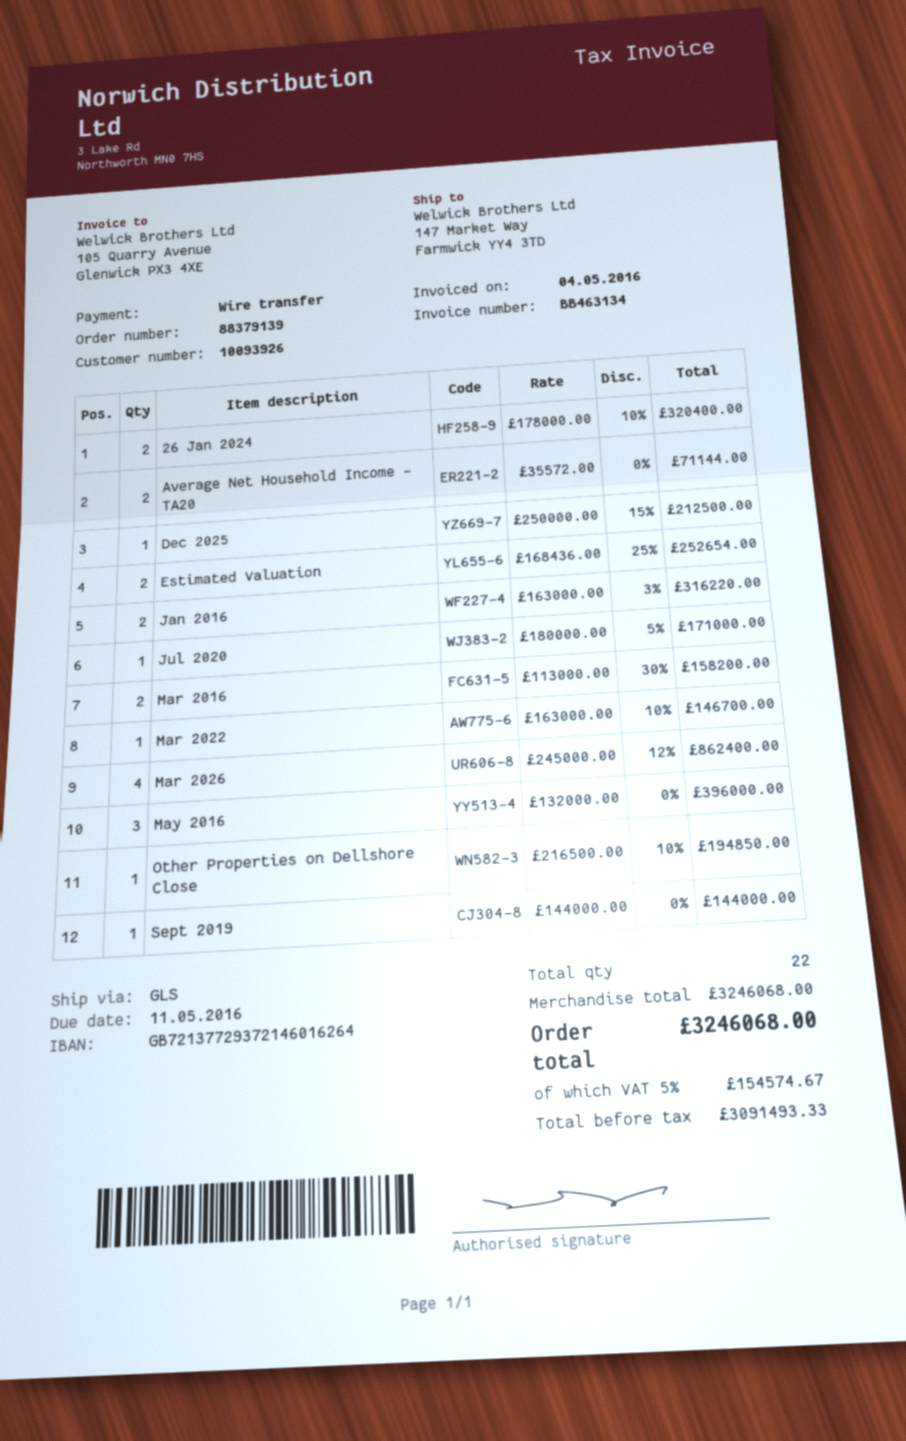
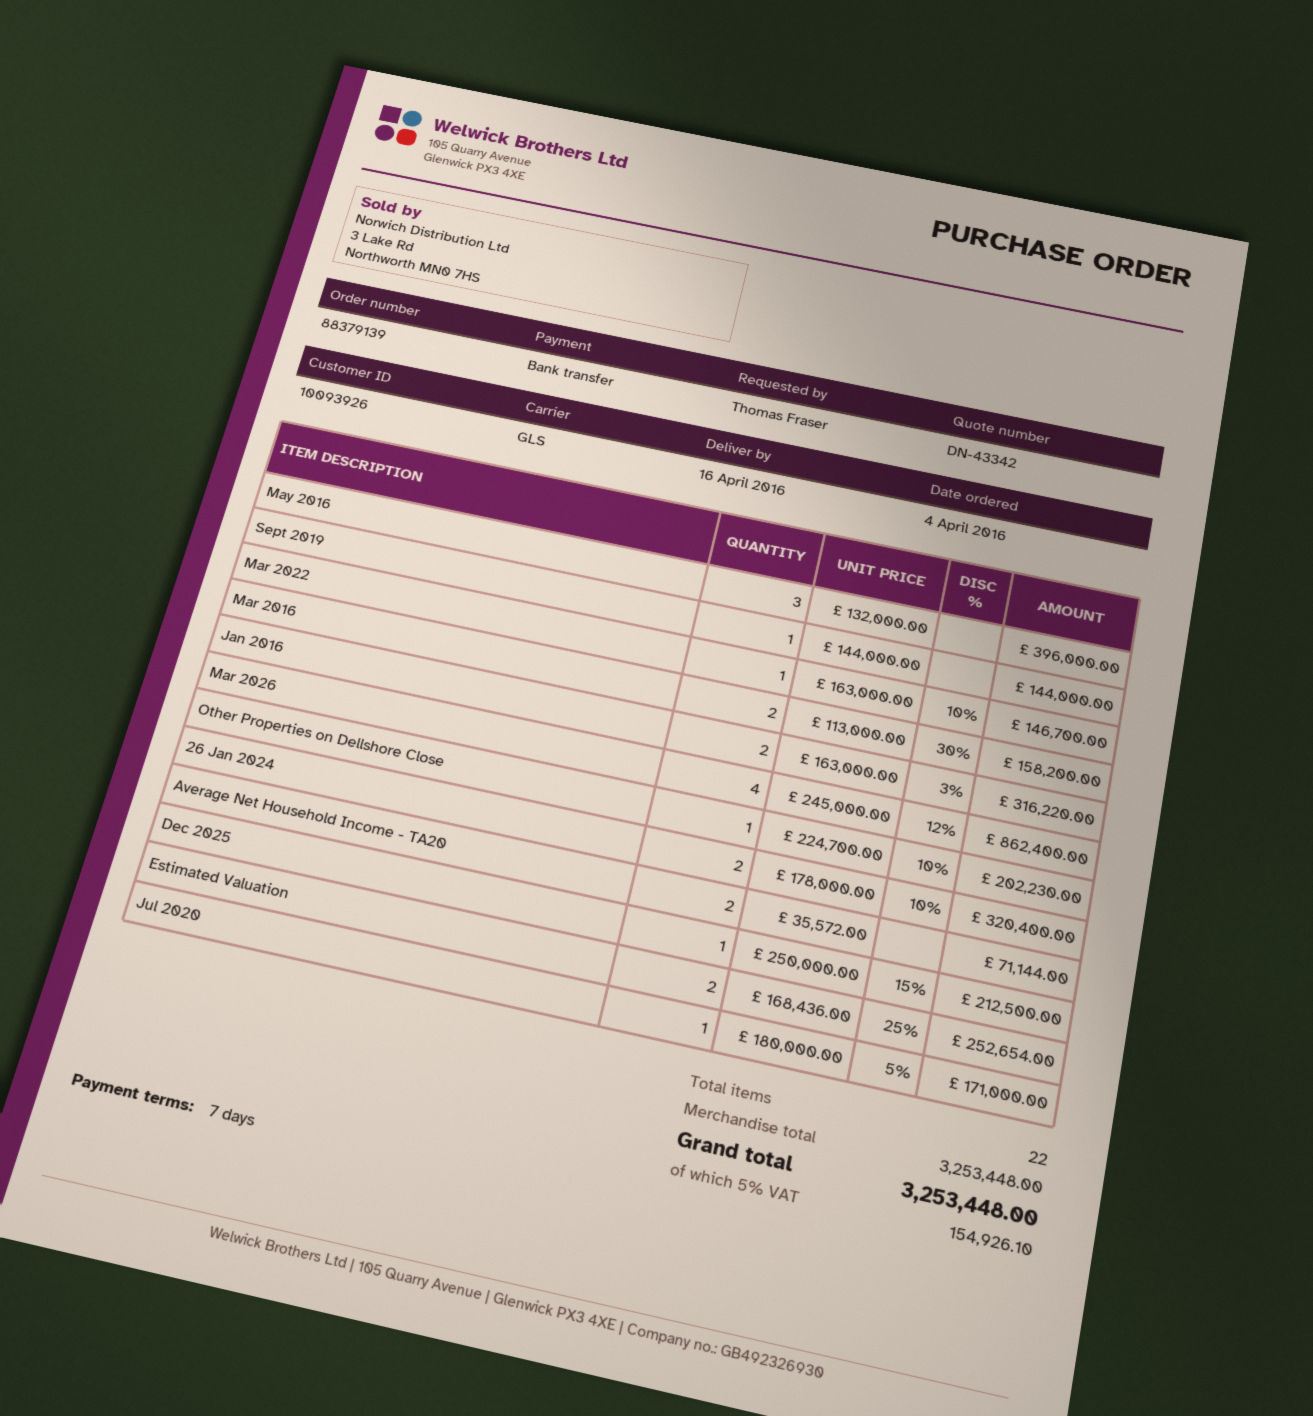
Other Properties on Dellshore Close: 1 x 216500.00 - 10% = 194850.00 -> 1 x 224700.00 - 10% = 202230.00
subtotal: 3246068.00 -> 3253448.00
tax: 5% = 154574.67 -> 5% = 154926.10
total: 3246068.00 -> 3253448.00

